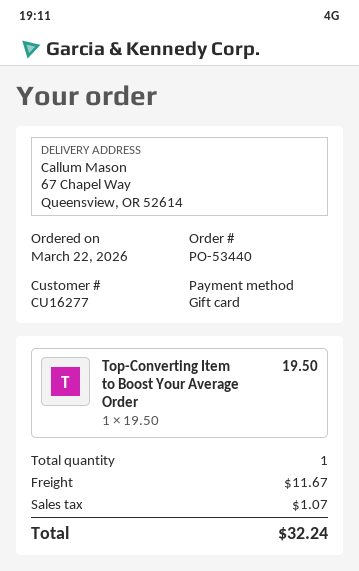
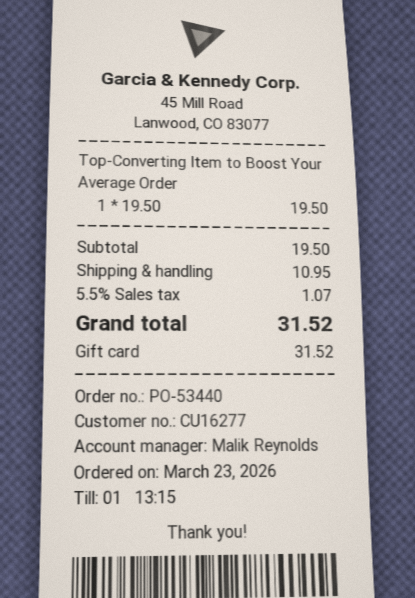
order date: 2026-03-22 -> 2026-03-23
shipping: 11.67 -> 10.95
total: 32.24 -> 31.52

